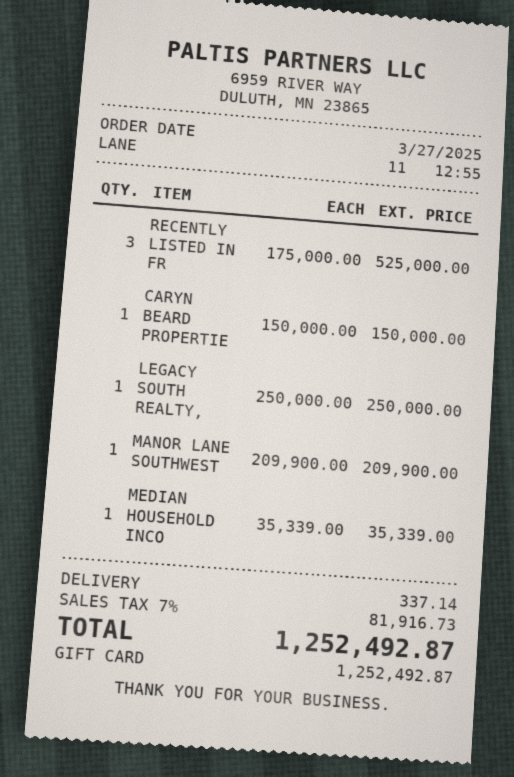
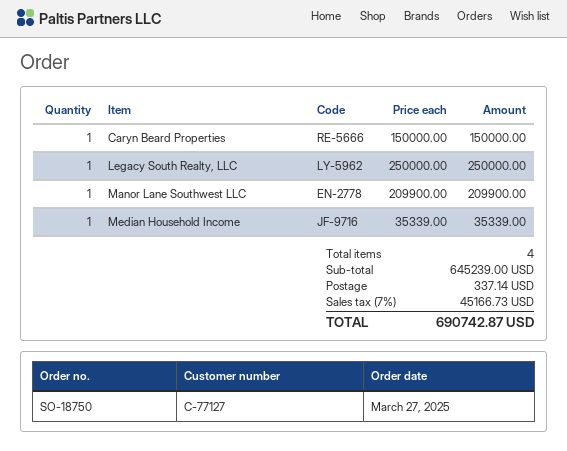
RECENTLY LISTED IN FR: 3 x 175000.00 = 525000.00 -> none
tax: 7% = 81916.73 -> 7% = 45166.73
total: 1252492.87 -> 690742.87

